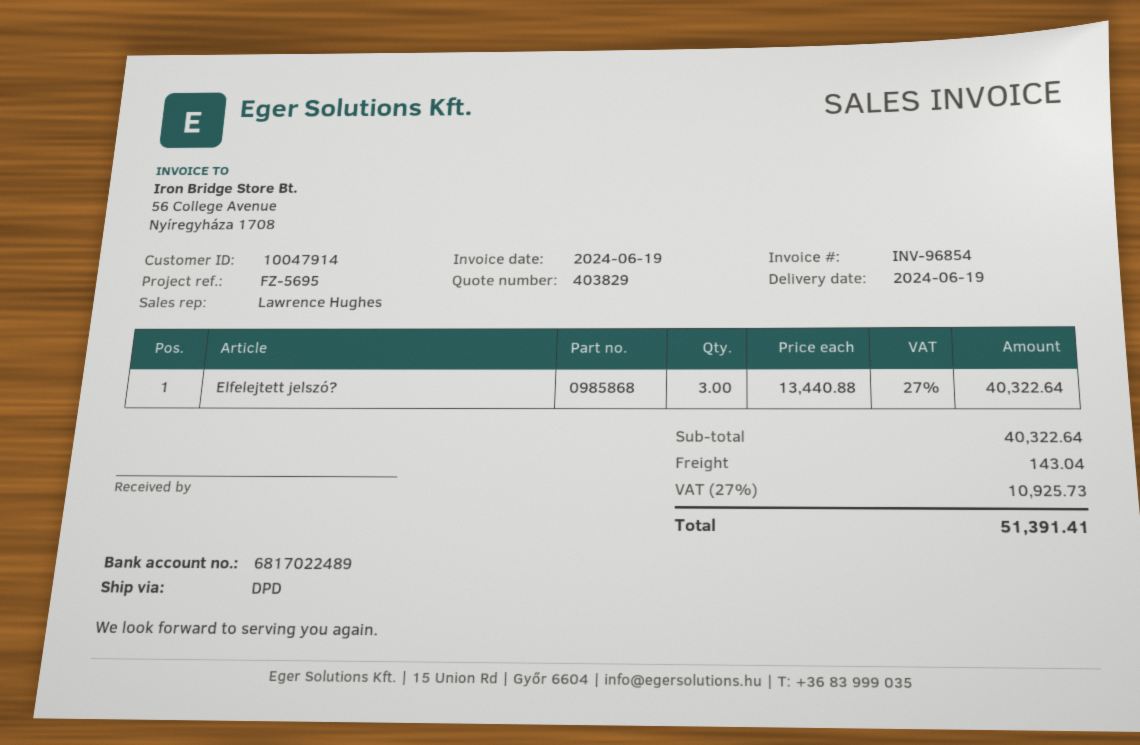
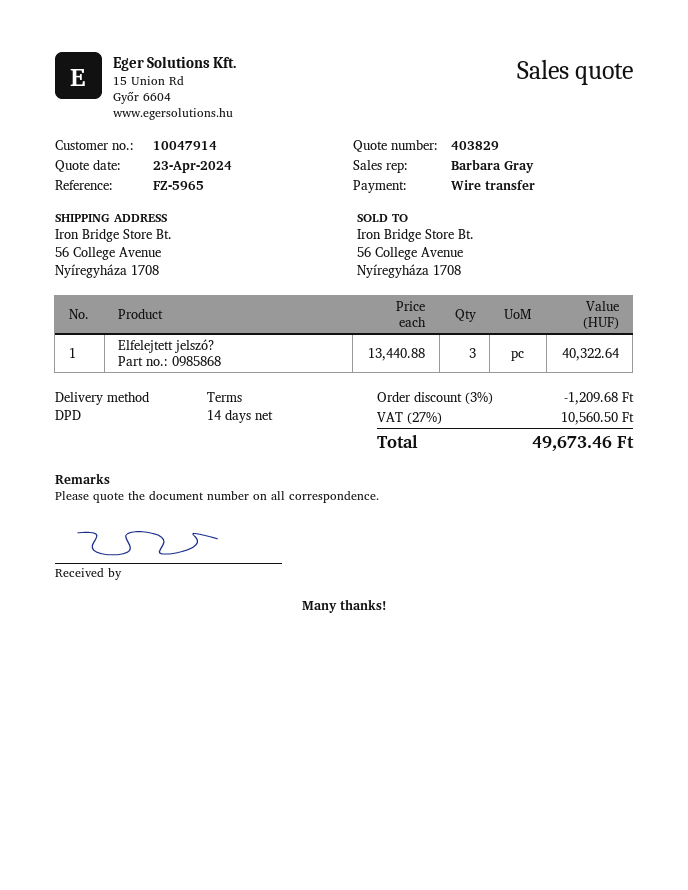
reference: FZ-5695 -> FZ-5965
sales rep: Lawrence Hughes -> Barbara Gray
discount: none -> 3% = 1209.68
shipping: 143.04 -> none
tax: 27% = 10925.73 -> 27% = 10560.50
total: 51391.41 -> 49673.46

